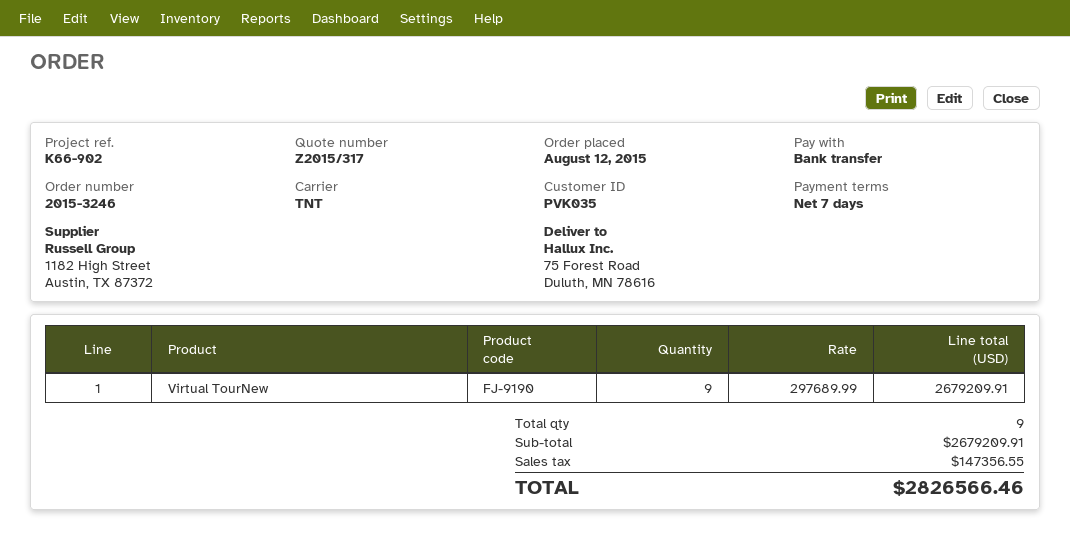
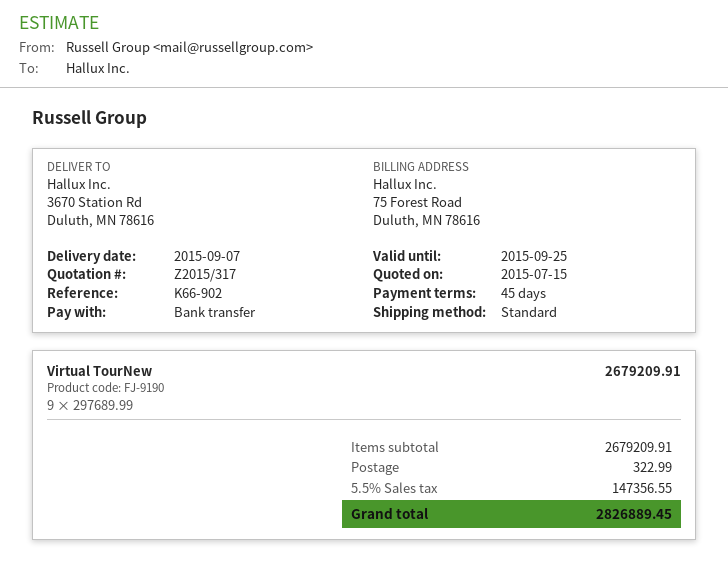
payment terms: 7 days -> 45 days
shipping method: TNT -> standard
ship to: 75 Forest Road, Duluth, MN 78616 -> 3670 Station Rd, Duluth, MN 78616
shipping: none -> 322.99
total: 2826566.46 -> 2826889.45

